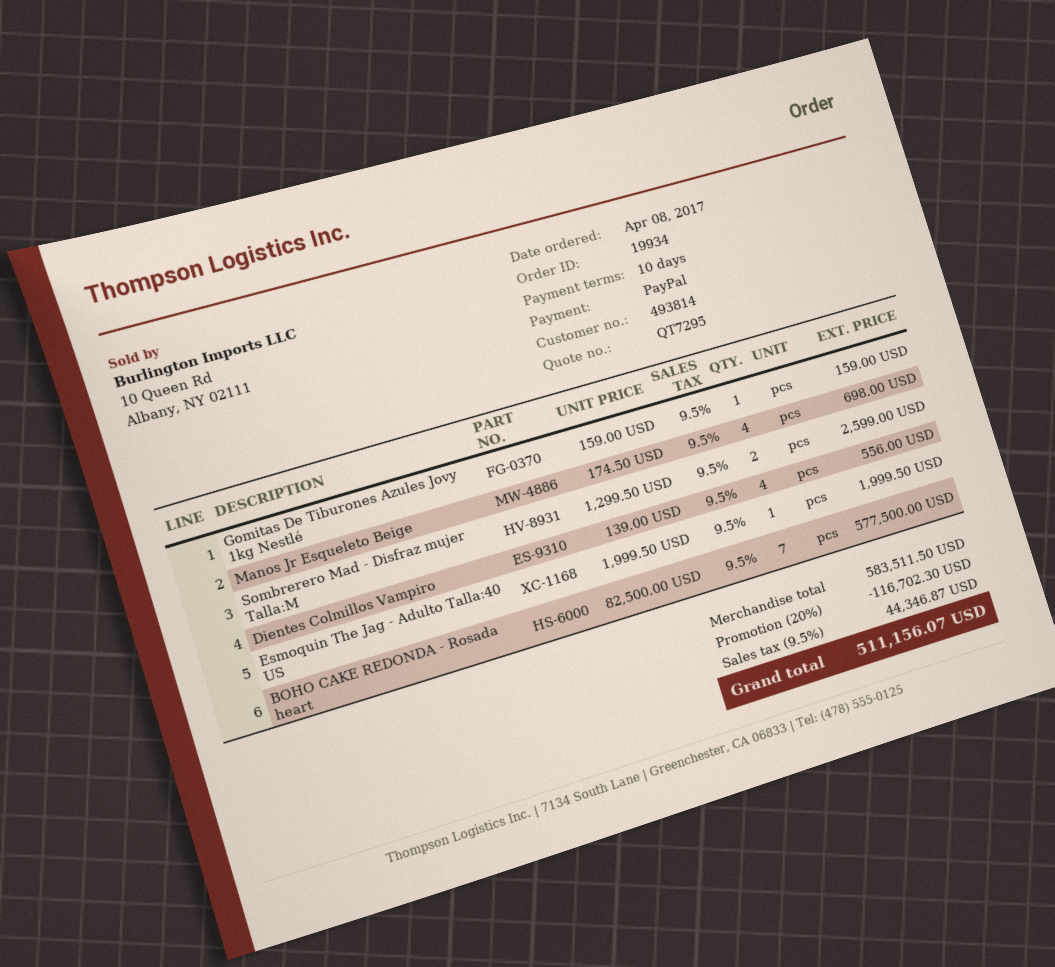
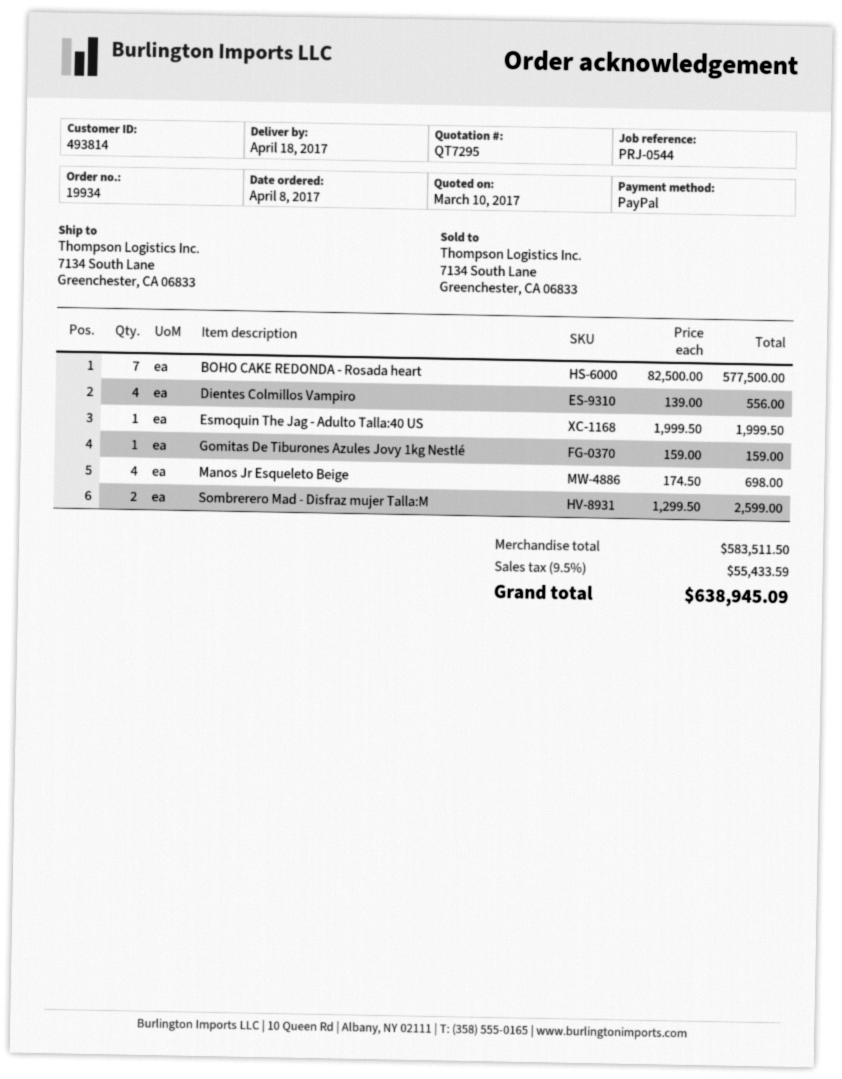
discount: 20% = 116702.30 -> none
tax: 9.5% = 44346.87 -> 9.5% = 55433.59
total: 511156.07 -> 638945.09

